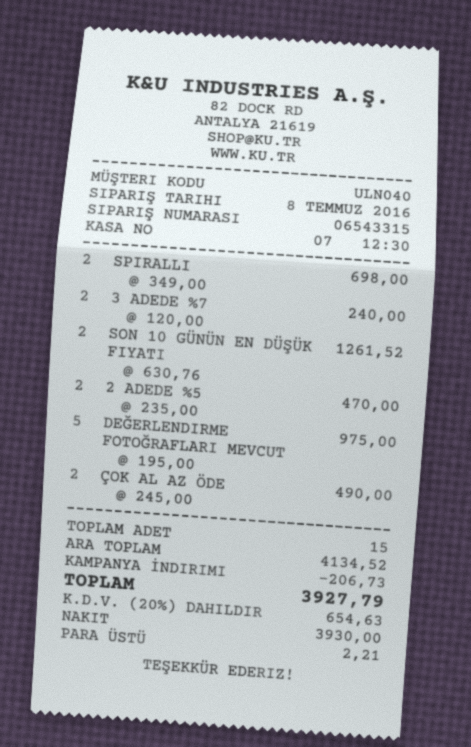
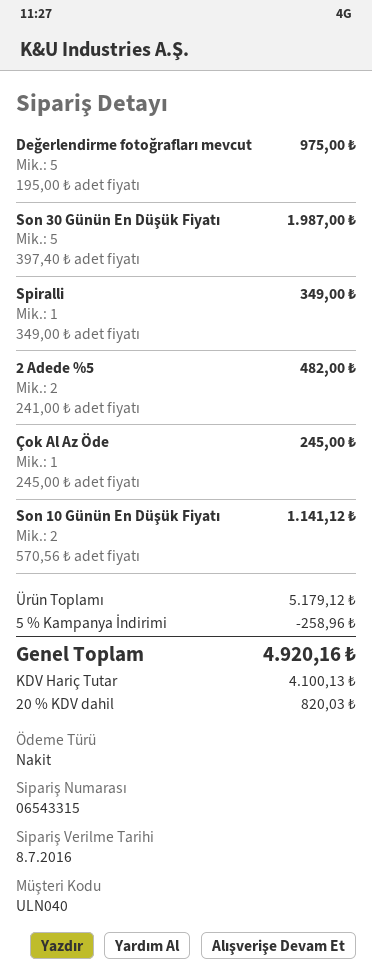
SPIRALLI: 2 x 349.00 = 698.00 -> 1 x 349.00 = 349.00
3 ADEDE %7: 2 x 120.00 = 240.00 -> none
SON 10 GÜNÜN EN DÜŞÜK FIYATI: 2 x 630.76 = 1261.52 -> 2 x 570.56 = 1141.12
2 ADEDE %5: 2 x 235.00 = 470.00 -> 2 x 241.00 = 482.00
ÇOK AL AZ ÖDE: 2 x 245.00 = 490.00 -> 1 x 245.00 = 245.00
Son 30 Günün En Düşük Fiyatı: none -> 5 x 397.40 = 1987.00
subtotal: 4134.52 -> 5179.12
discount: 206.73 -> 258.96
tax: 20% = 654.63 -> 20% = 820.03
total: 3927.79 -> 4920.16

